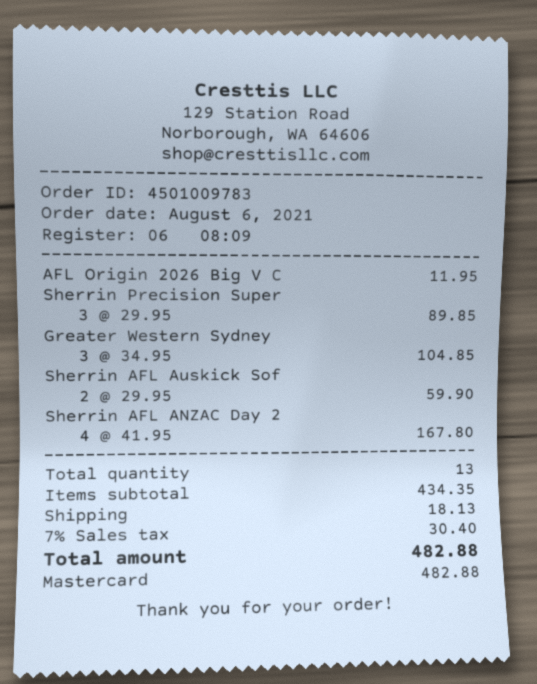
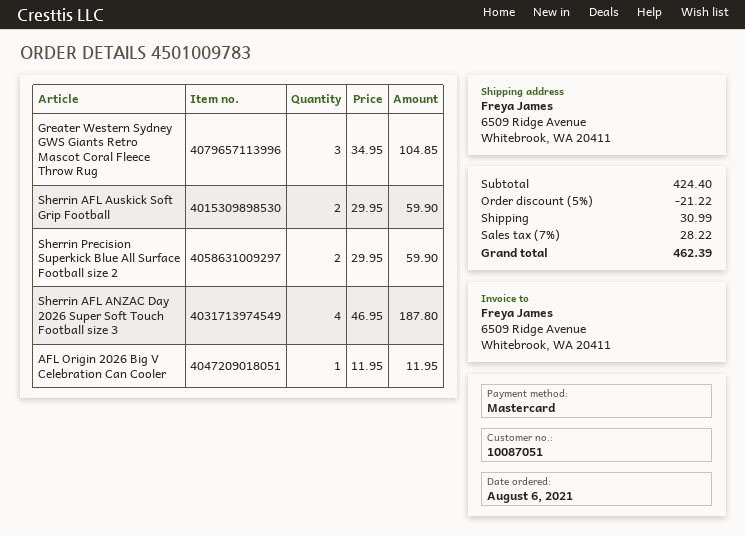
Sherrin Precision Super: 3 x 29.95 = 89.85 -> 2 x 29.95 = 59.90
Sherrin AFL ANZAC Day 2: 4 x 41.95 = 167.80 -> 4 x 46.95 = 187.80
subtotal: 434.35 -> 424.40
discount: none -> 5% = 21.22
shipping: 18.13 -> 30.99
tax: 7% = 30.40 -> 7% = 28.22
total: 482.88 -> 462.39

